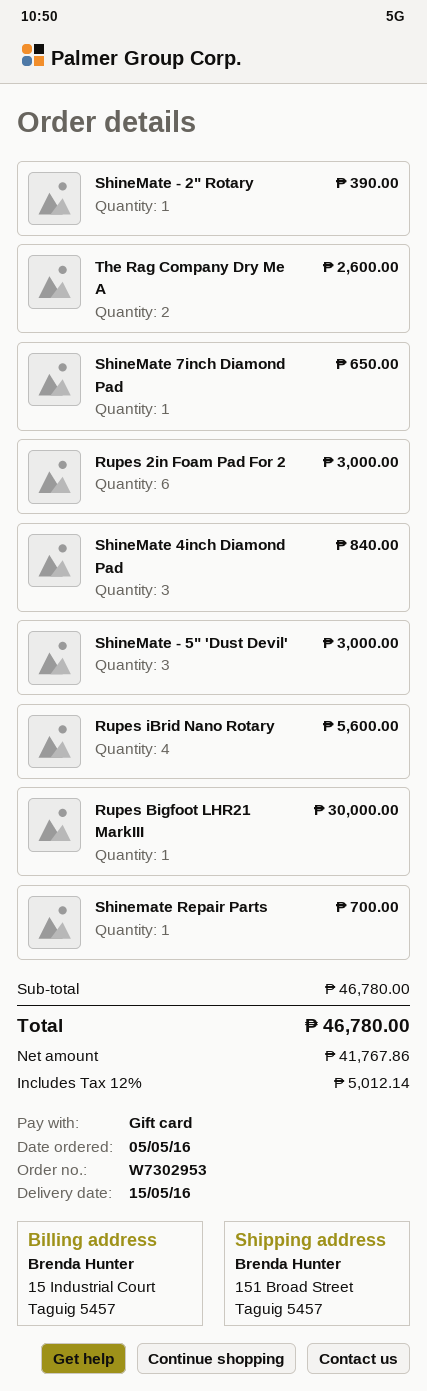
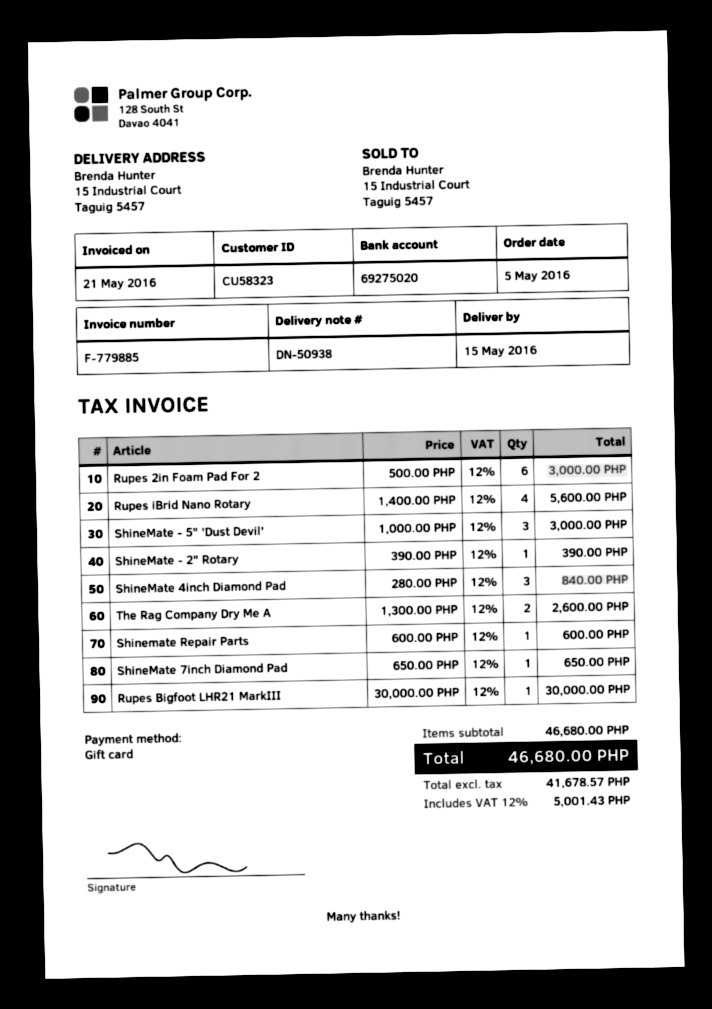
ship to: 151 Broad Street, Taguig 5457 -> 15 Industrial Court, Taguig 5457
Shinemate Repair Parts: 1 for 700.00 -> 1 for 600.00
subtotal: 46780.00 -> 46680.00
net: 41767.86 -> 41678.57
tax: 12% = 5012.14 -> 12% = 5001.43
total: 46780.00 -> 46680.00

